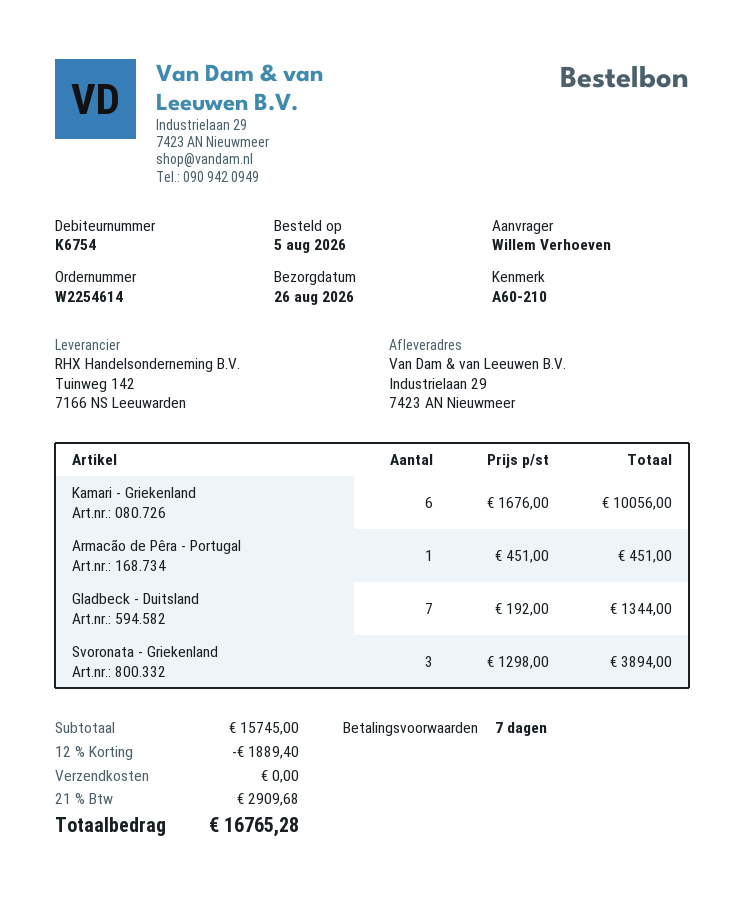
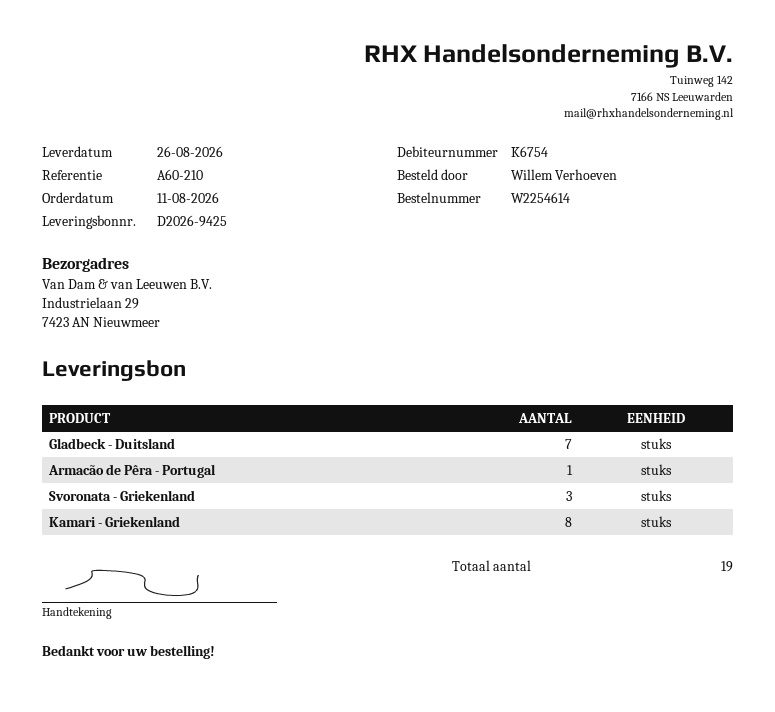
order date: 2026-08-05 -> 2026-08-11
Kamari - Griekenland: 6 -> 8

